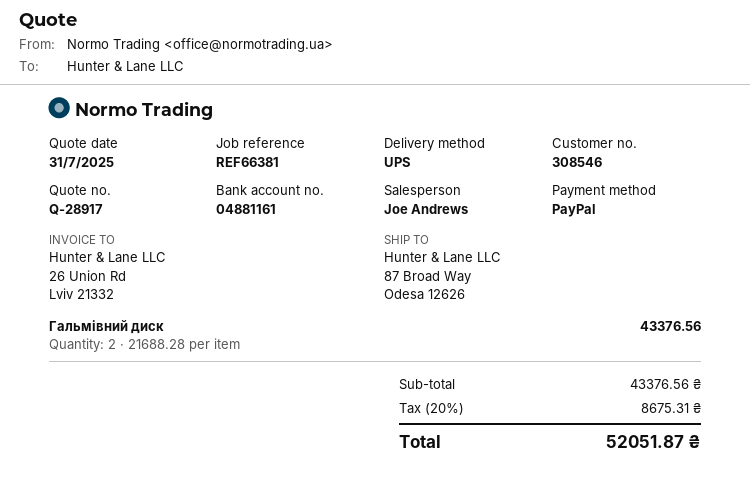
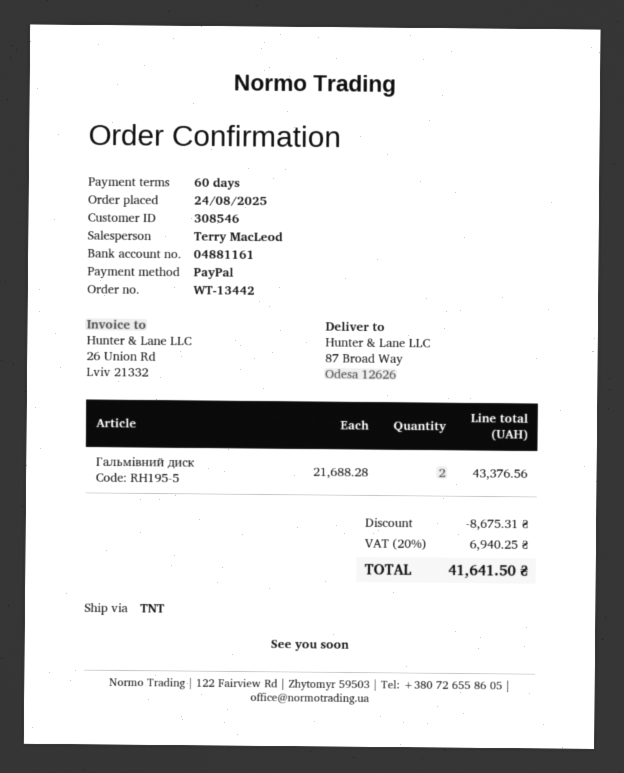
sales rep: Joe Andrews -> Terry MacLeod
shipping method: UPS -> TNT
discount: none -> 8675.31
tax: 20% = 8675.31 -> 20% = 6940.25
total: 52051.87 -> 41641.50

